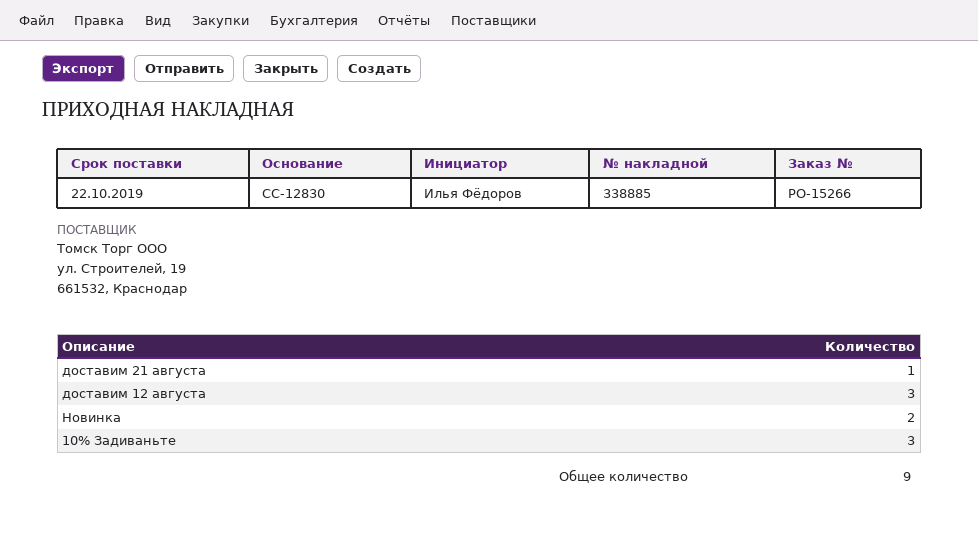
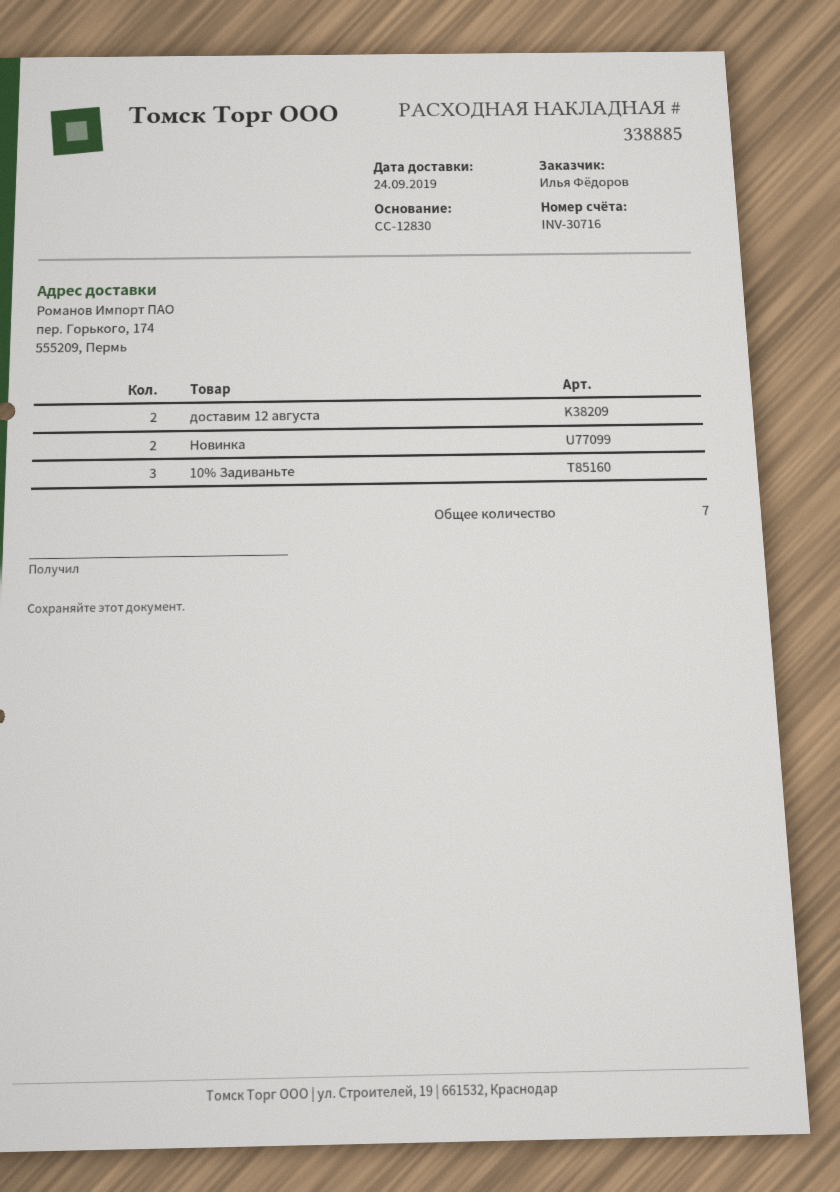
delivery date: 2019-10-22 -> 2019-09-24
доставим 21 августа: 1 -> none
доставим 12 августа: 3 -> 2
total quantity: 9 -> 7

